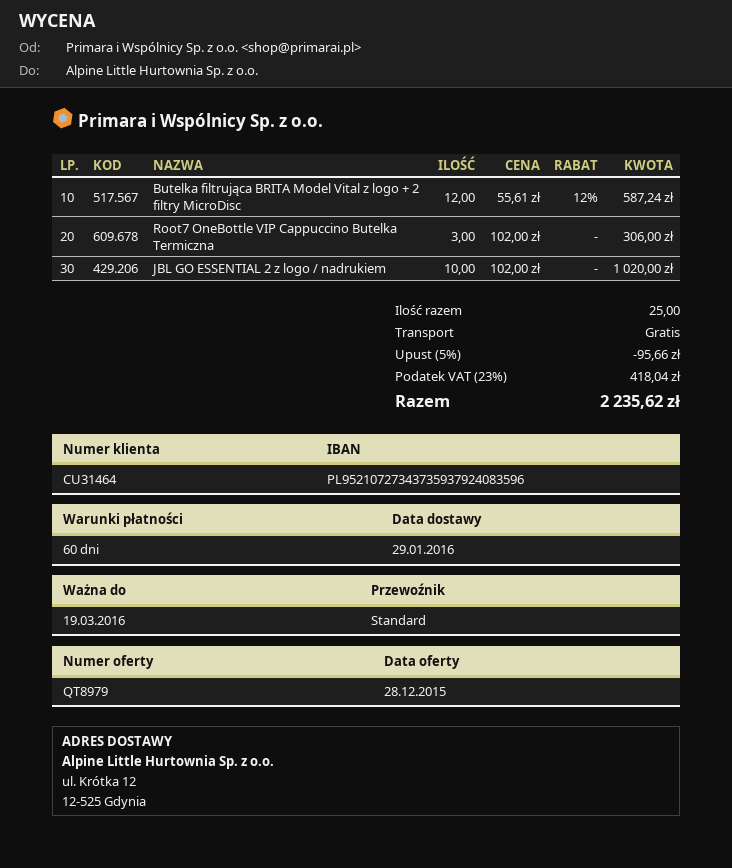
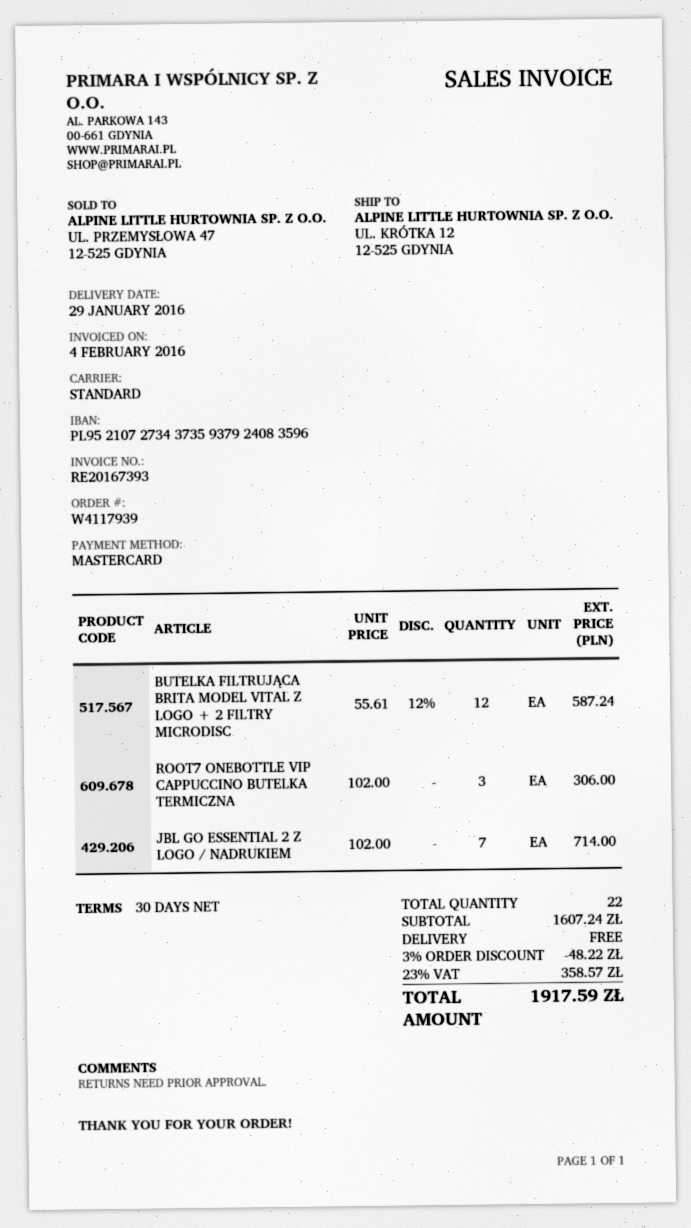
payment terms: 60 days -> 30 days
JBL GO ESSENTIAL 2 z logo / nadrukiem: 10 x 102.00 = 1020.00 -> 7 x 102.00 = 714.00
total quantity: 25 -> 22
discount: 5% = 95.66 -> 3% = 48.22
tax: 23% = 418.04 -> 23% = 358.57
total: 2235.62 -> 1917.59

